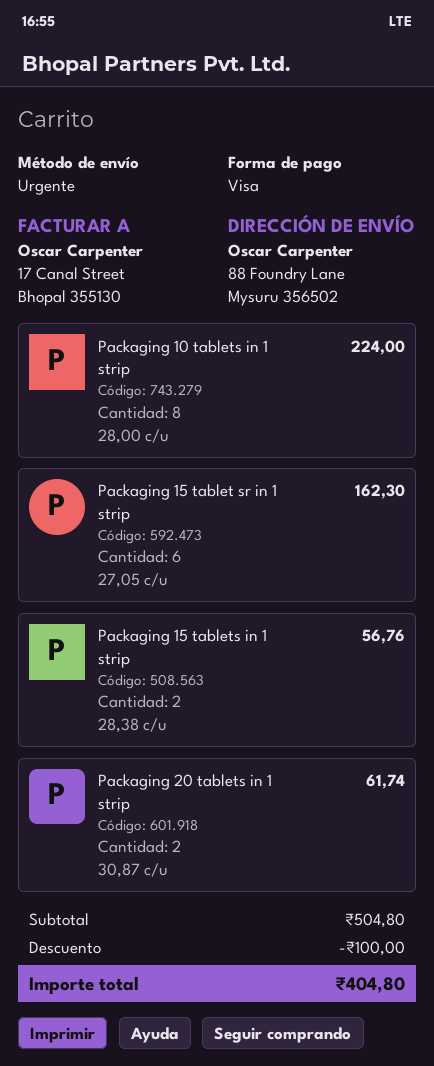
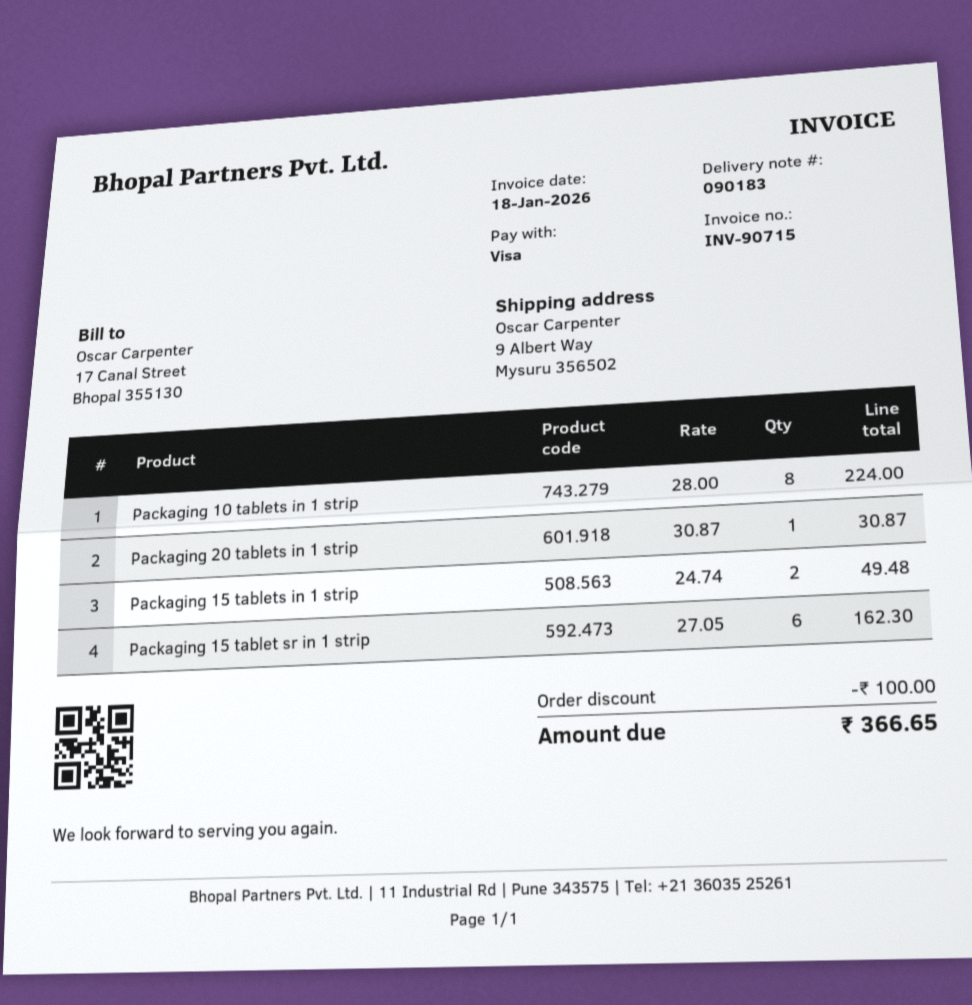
ship to: 88 Foundry Lane, Mysuru 356502 -> 9 Albert Way, Mysuru 356502
Packaging 15 tablets in 1 strip: 2 x 28.38 = 56.76 -> 2 x 24.74 = 49.48
Packaging 20 tablets in 1 strip: 2 x 30.87 = 61.74 -> 1 x 30.87 = 30.87
total: 404.80 -> 366.65

